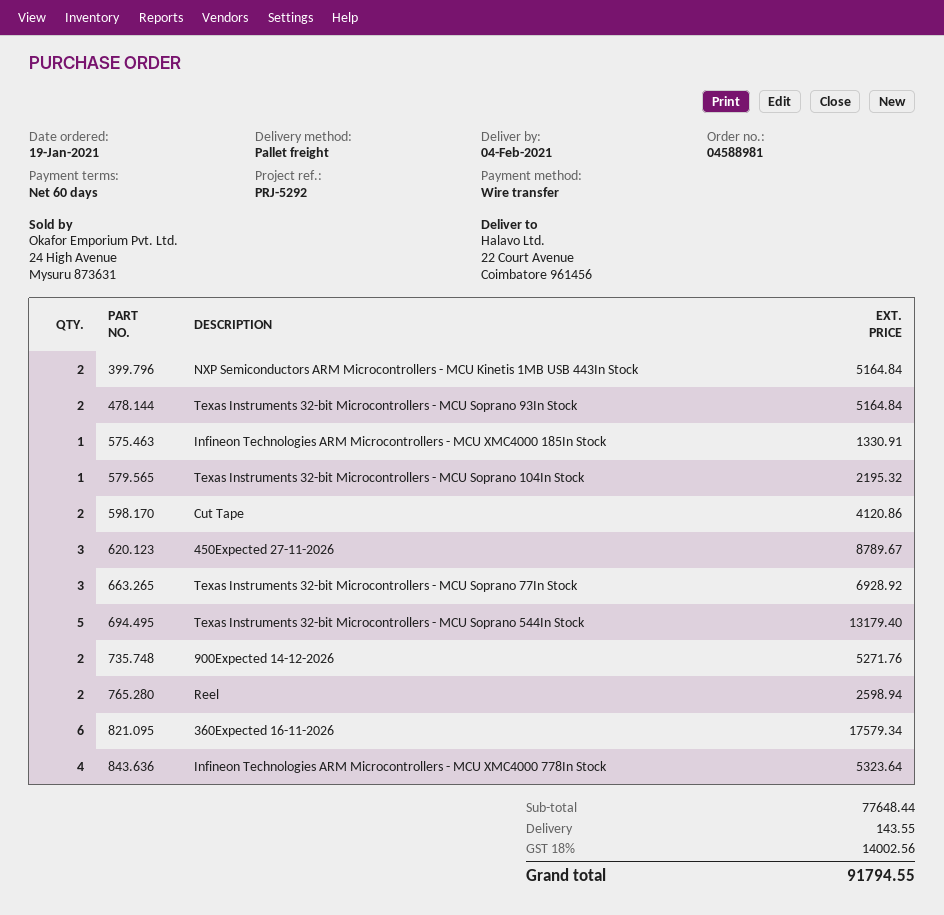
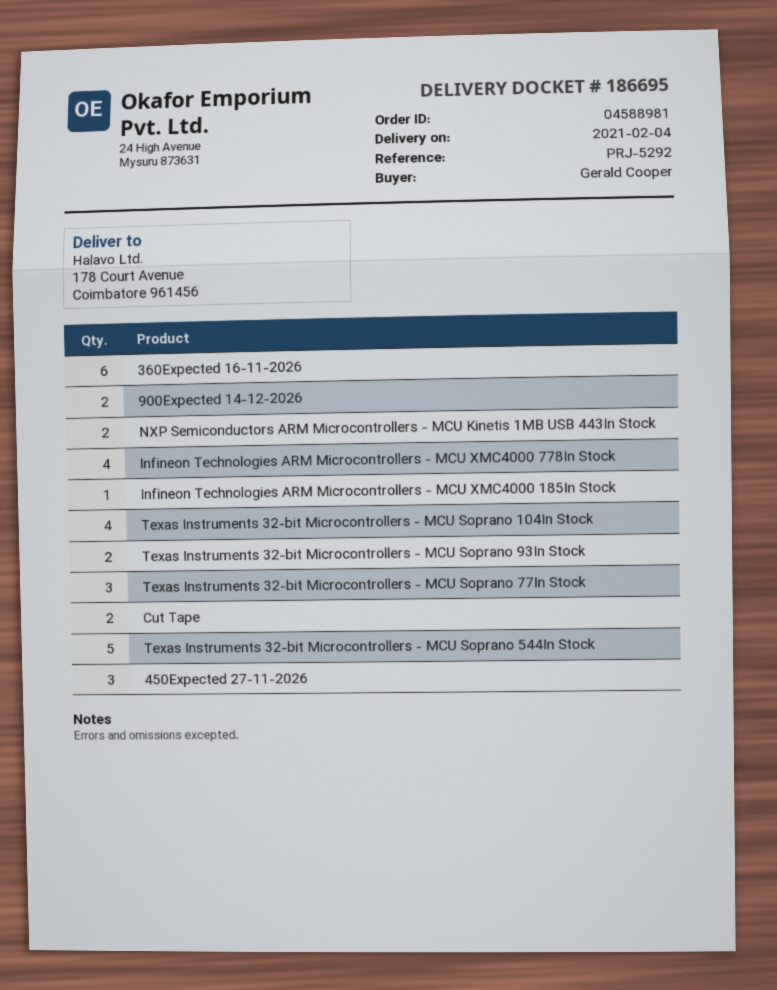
ship to: 22 Court Avenue, Coimbatore 961456 -> 178 Court Avenue, Coimbatore 961456
Texas Instruments 32-bit Microcontrollers - MCU Soprano 104In Stock: 1 -> 4
Reel: 2 -> none

